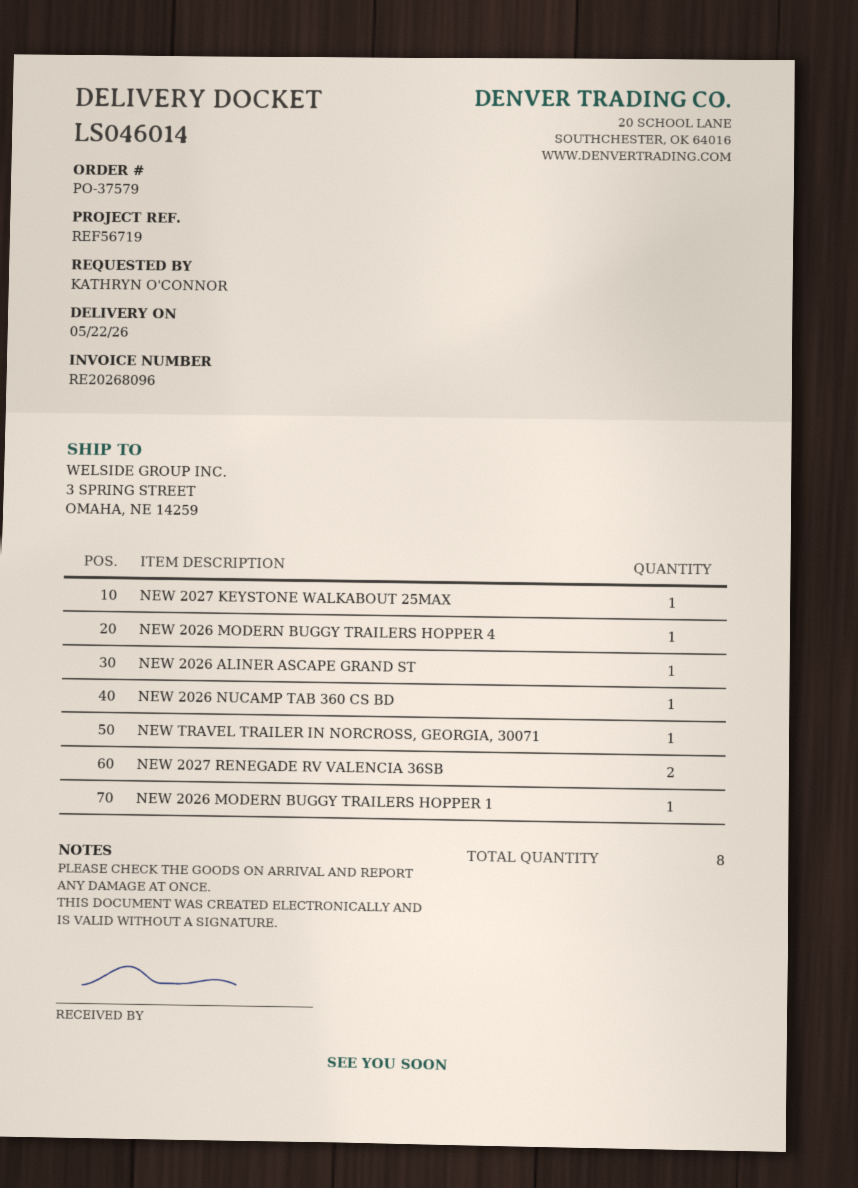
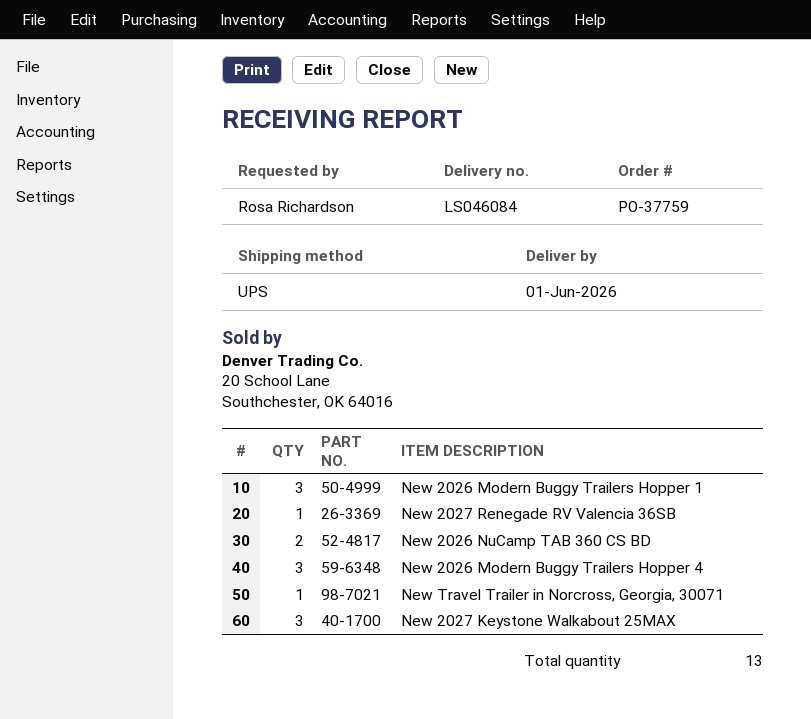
order number: PO-37579 -> PO-37759
delivery note number: LS046014 -> LS046084
delivery date: 2026-05-22 -> 2026-06-01
ordered by: KATHRYN O'CONNOR -> Rosa Richardson
NEW 2027 KEYSTONE WALKABOUT 25MAX: 1 -> 3
NEW 2026 MODERN BUGGY TRAILERS HOPPER 4: 1 -> 3
NEW 2026 ALINER ASCAPE GRAND ST: 1 -> none
NEW 2026 NUCAMP TAB 360 CS BD: 1 -> 2
NEW 2027 RENEGADE RV VALENCIA 36SB: 2 -> 1
NEW 2026 MODERN BUGGY TRAILERS HOPPER 1: 1 -> 3
total quantity: 8 -> 13

